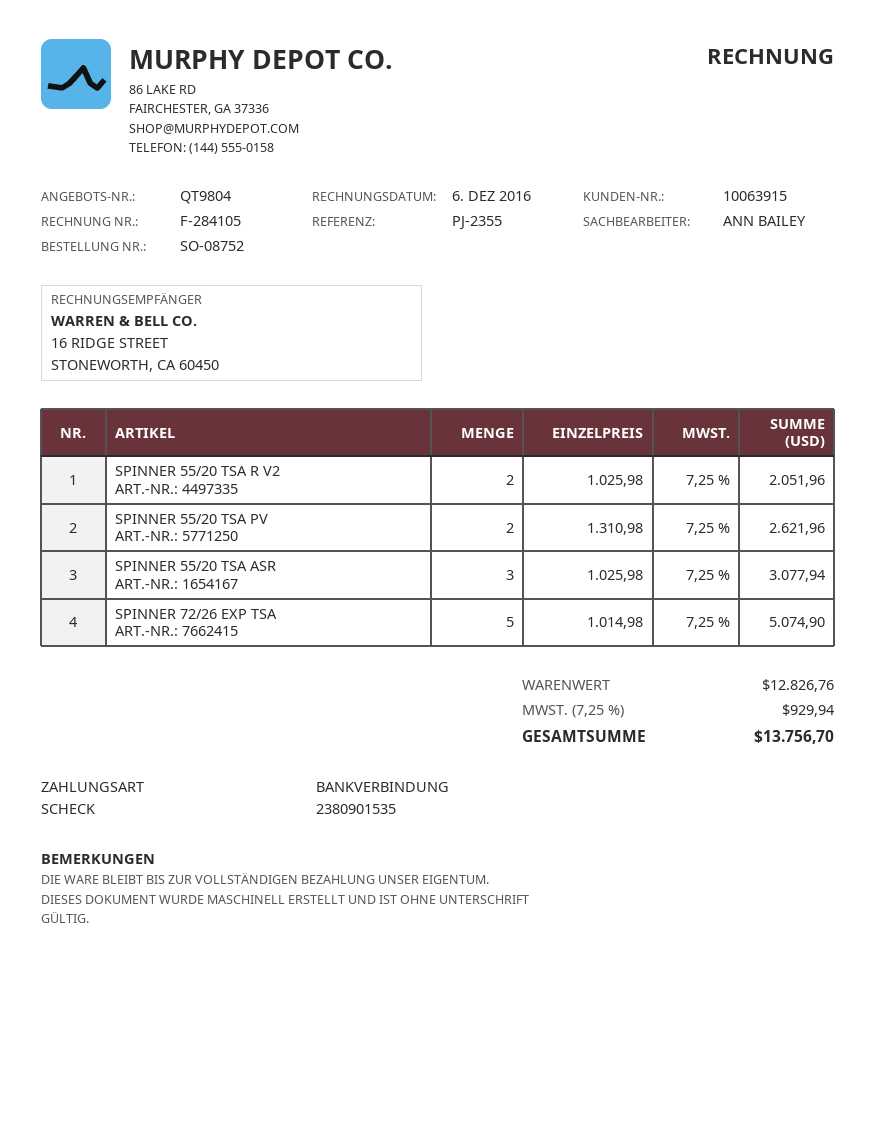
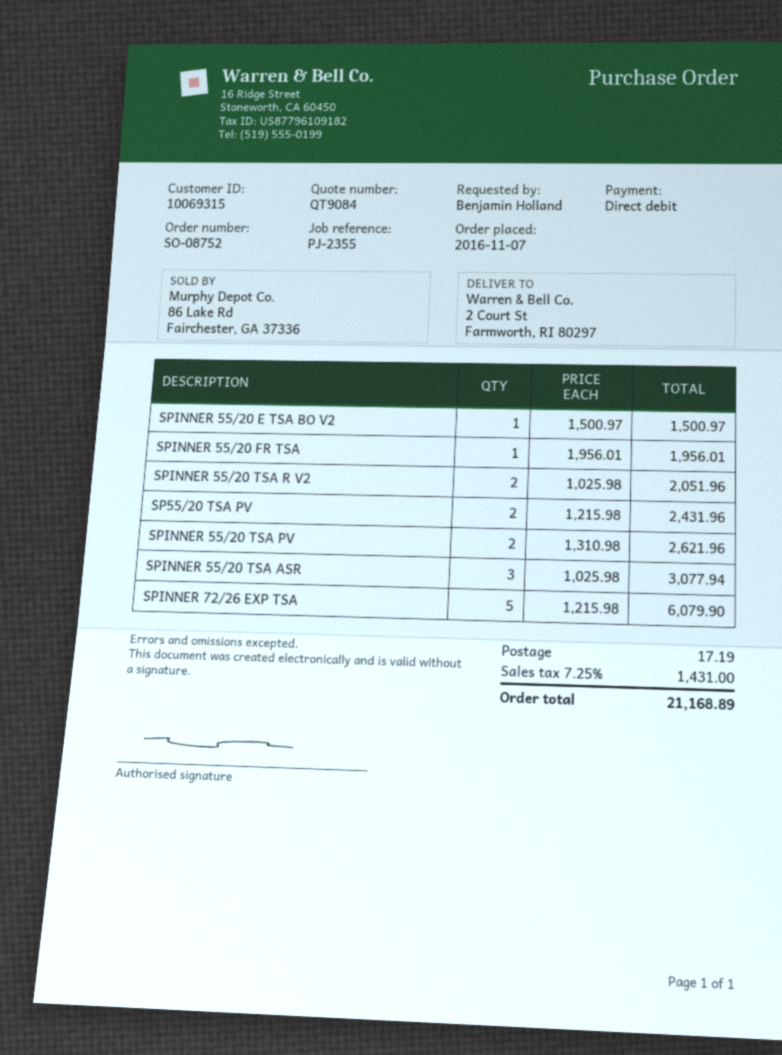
quote number: QT9804 -> QT9084
customer number: 10063915 -> 10069315
payment method: cheque -> direct debit
SPINNER 72/26 EXP TSA: 5 x 1014.98 = 5074.90 -> 5 x 1215.98 = 6079.90
SPINNER 55/20 E TSA BO V2: none -> 1 x 1500.97 = 1500.97
SPINNER 55/20 FR TSA: none -> 1 x 1956.01 = 1956.01
SP55/20 TSA PV: none -> 2 x 1215.98 = 2431.96
shipping: none -> 17.19
tax: 7.25% = 929.94 -> 7.25% = 1431.00
total: 13756.70 -> 21168.89

